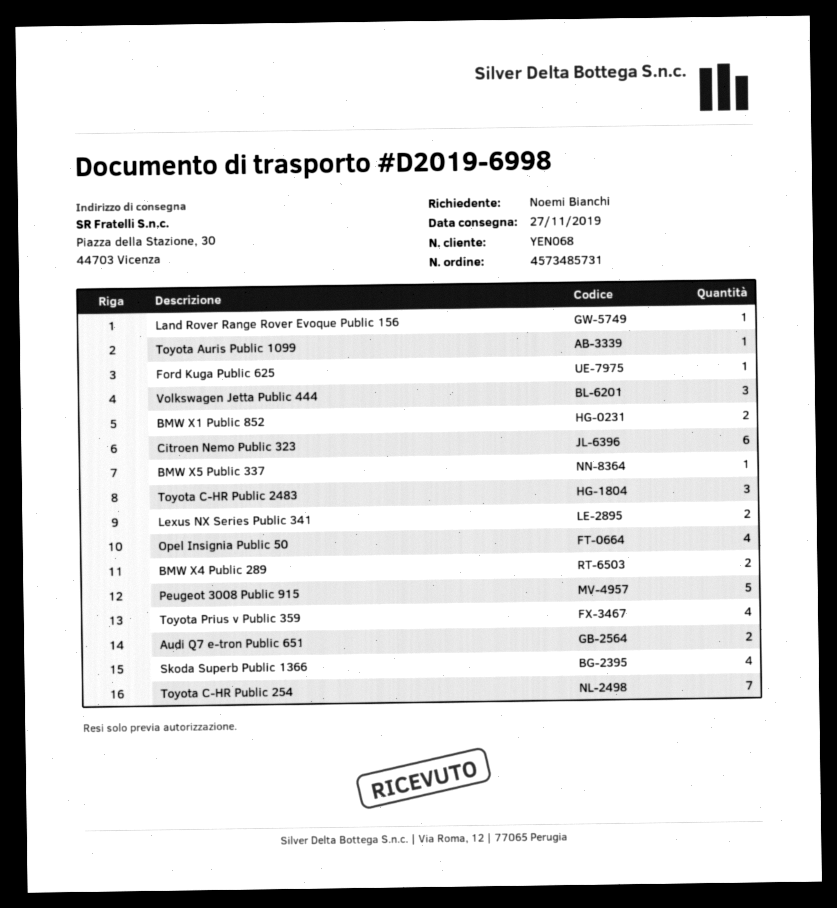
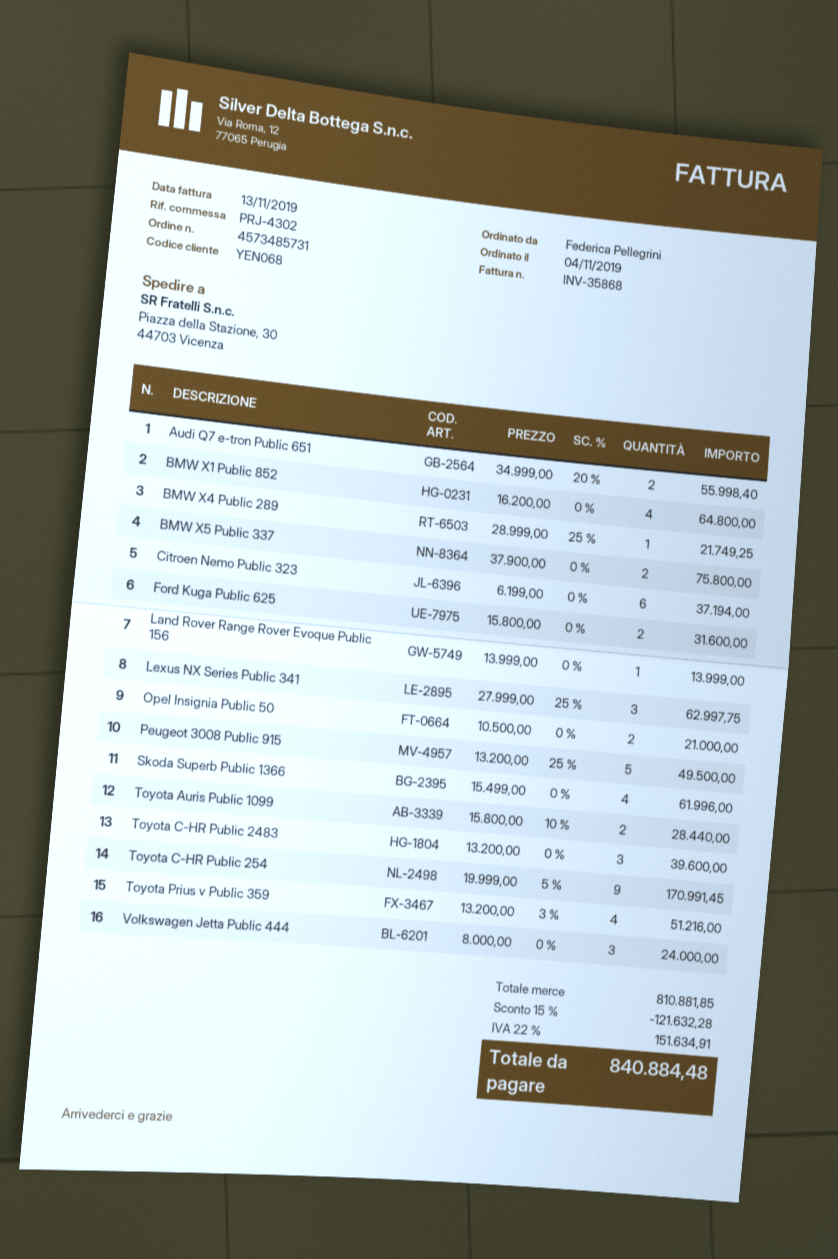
ordered by: Noemi Bianchi -> Federica Pellegrini
Toyota Auris Public 1099: 1 -> 2
Ford Kuga Public 625: 1 -> 2
BMW X1 Public 852: 2 -> 4
BMW X5 Public 337: 1 -> 2
Lexus NX Series Public 341: 2 -> 3
Opel Insignia Public 50: 4 -> 2
BMW X4 Public 289: 2 -> 1
Toyota C-HR Public 254: 7 -> 9

